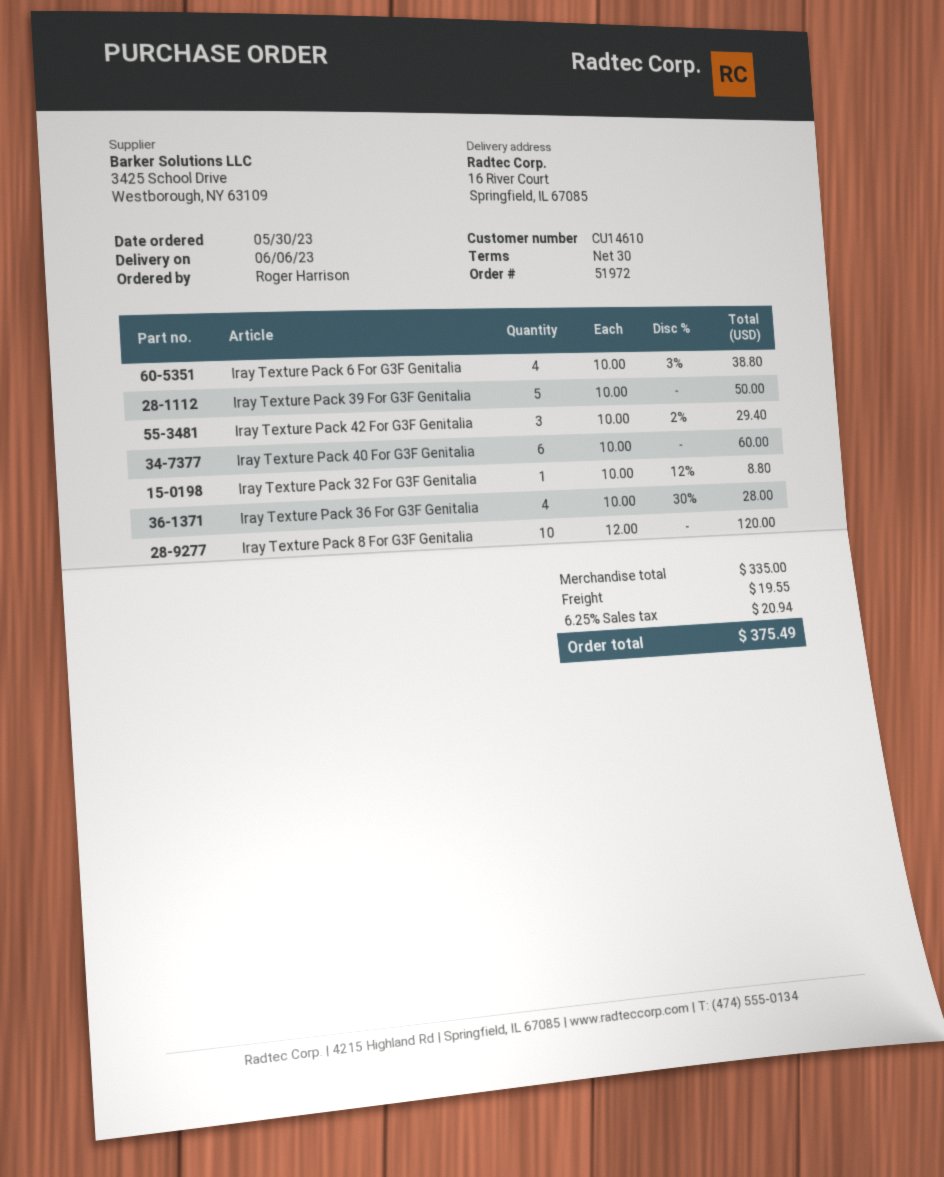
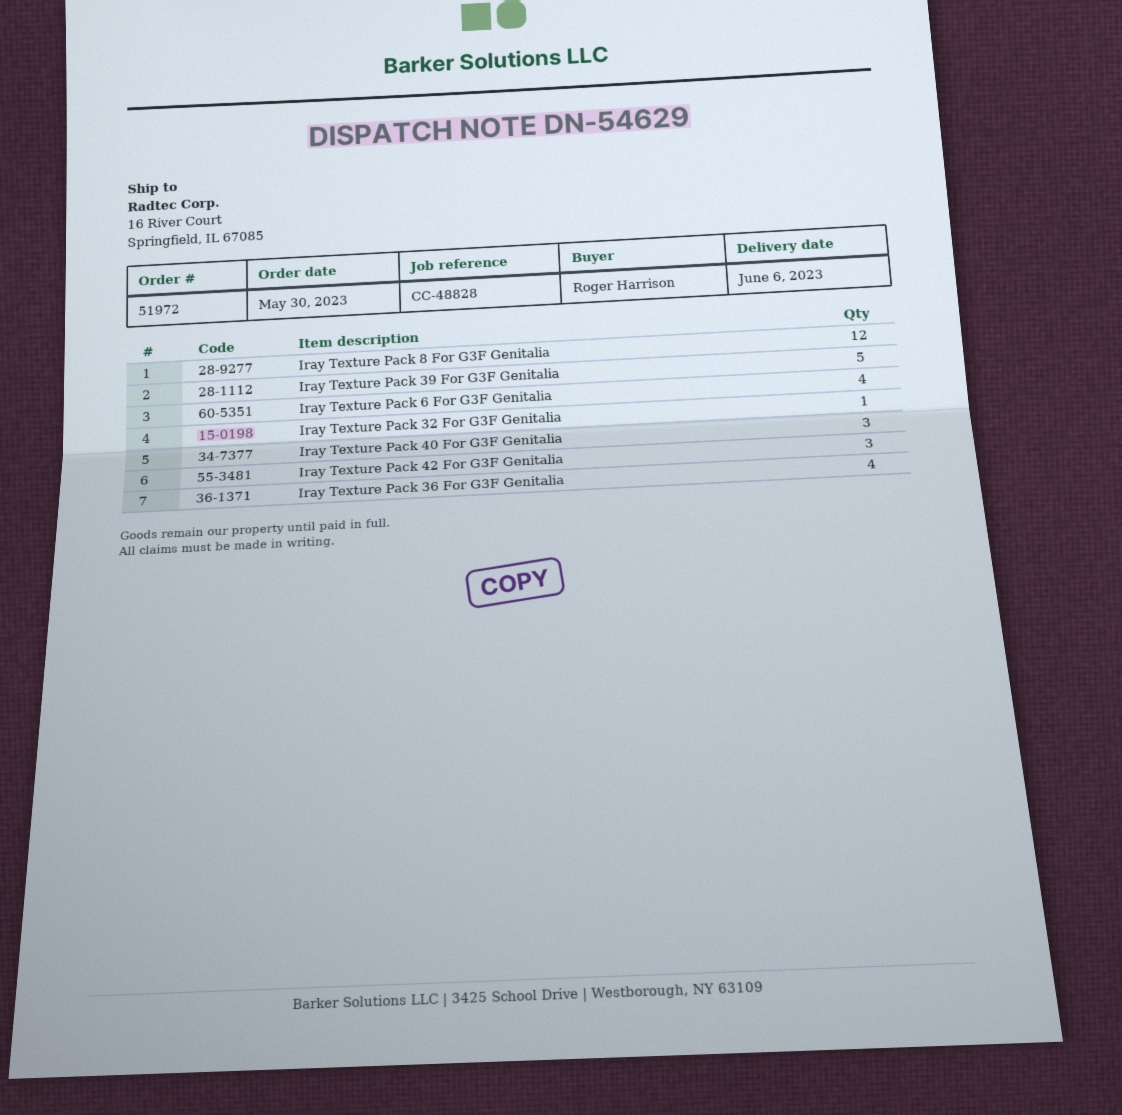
Iray Texture Pack 40 For G3F Genitalia: 6 -> 3
Iray Texture Pack 8 For G3F Genitalia: 10 -> 12

